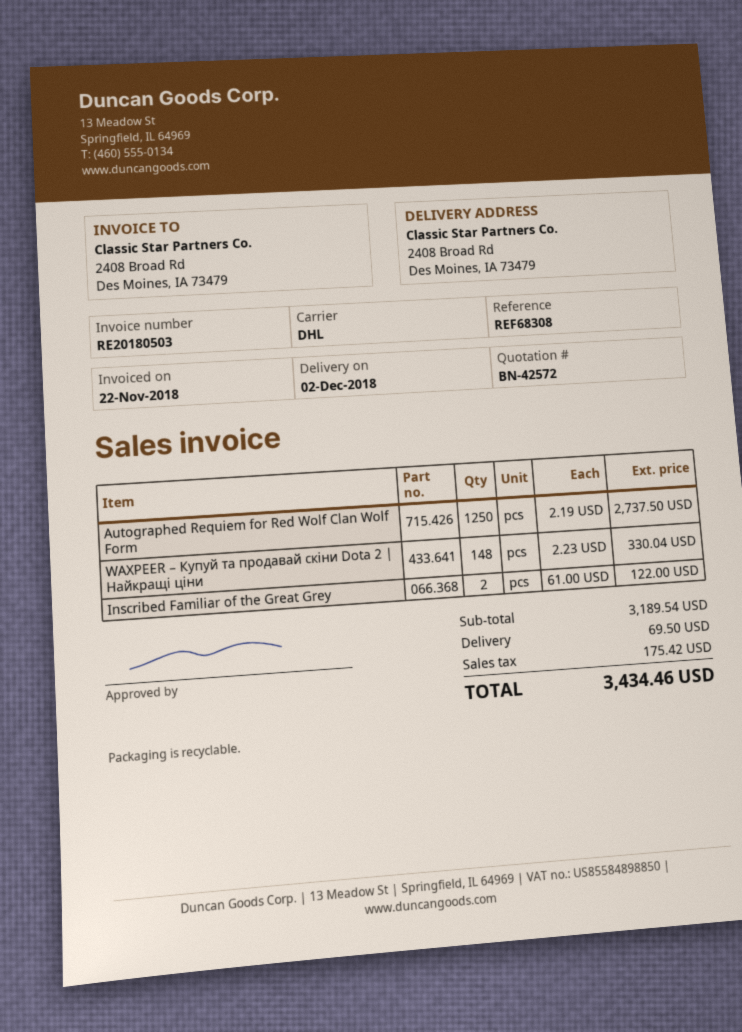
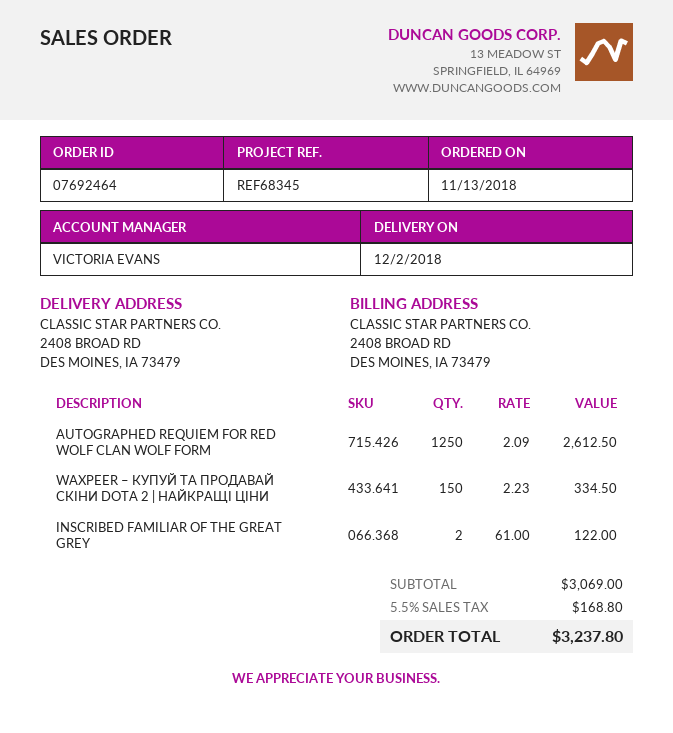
reference: REF68308 -> REF68345
Autographed Requiem for Red Wolf Clan Wolf Form: 1250 x 2.19 = 2737.50 -> 1250 x 2.09 = 2612.50
WAXPEER – Купуй та продавай скіни Dota 2 | Найкращі ціни: 148 x 2.23 = 330.04 -> 150 x 2.23 = 334.50
subtotal: 3189.54 -> 3069.00
shipping: 69.50 -> none
tax: 175.42 -> 168.80
total: 3434.46 -> 3237.80

